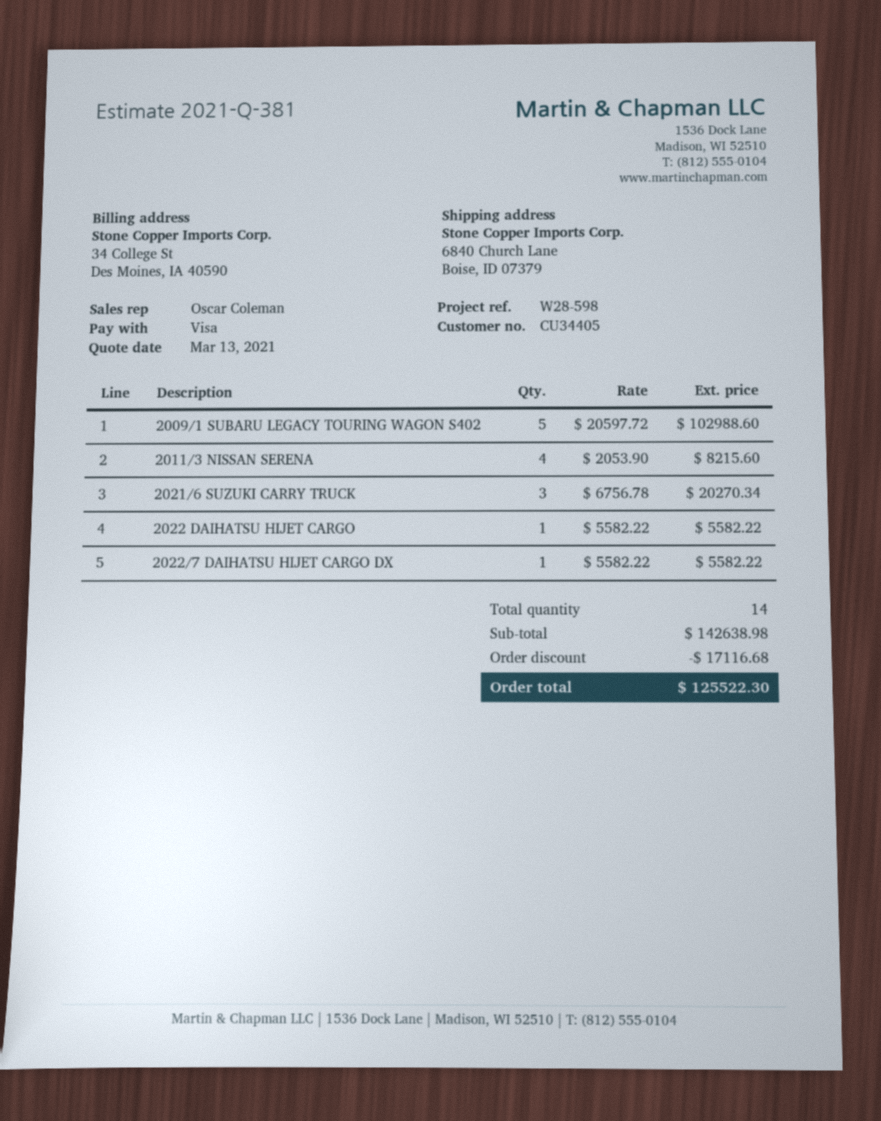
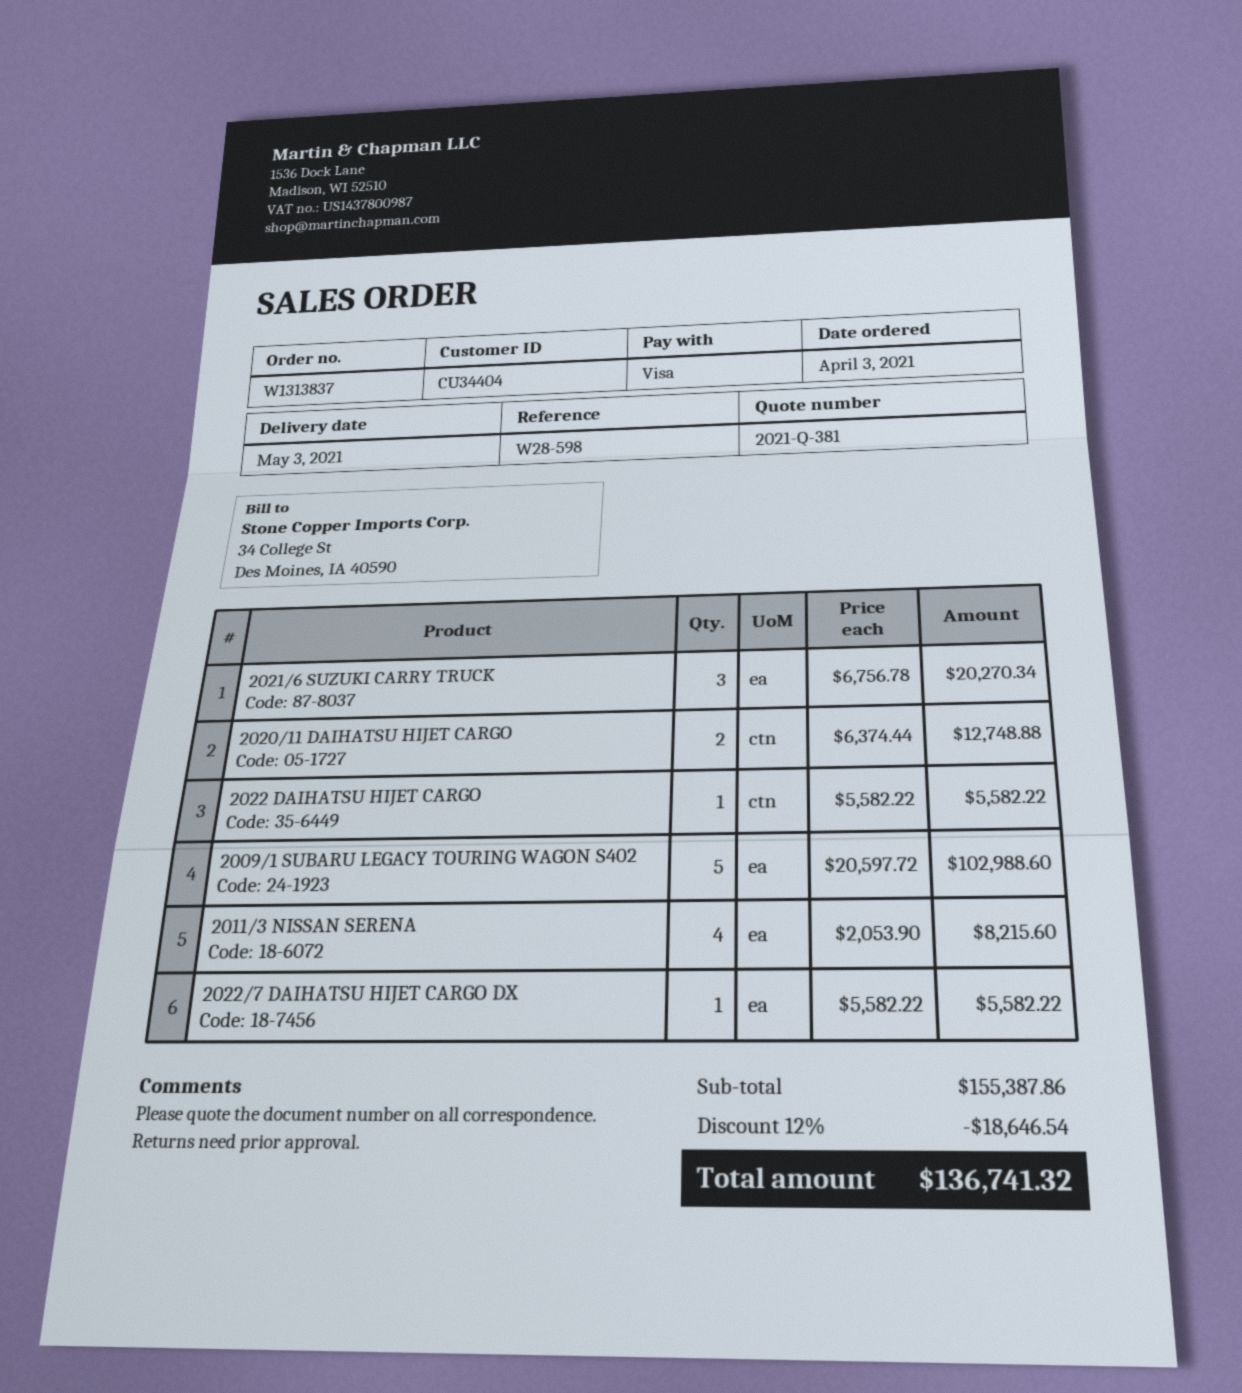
customer number: CU34405 -> CU34404
2020/11 DAIHATSU HIJET CARGO: none -> 2 x 6374.44 = 12748.88
subtotal: 142638.98 -> 155387.86
discount: 17116.68 -> 18646.54
total: 125522.30 -> 136741.32

